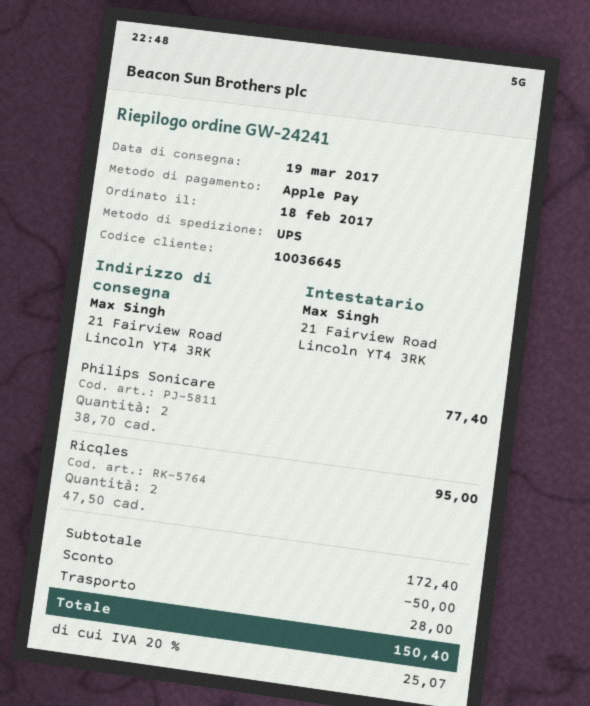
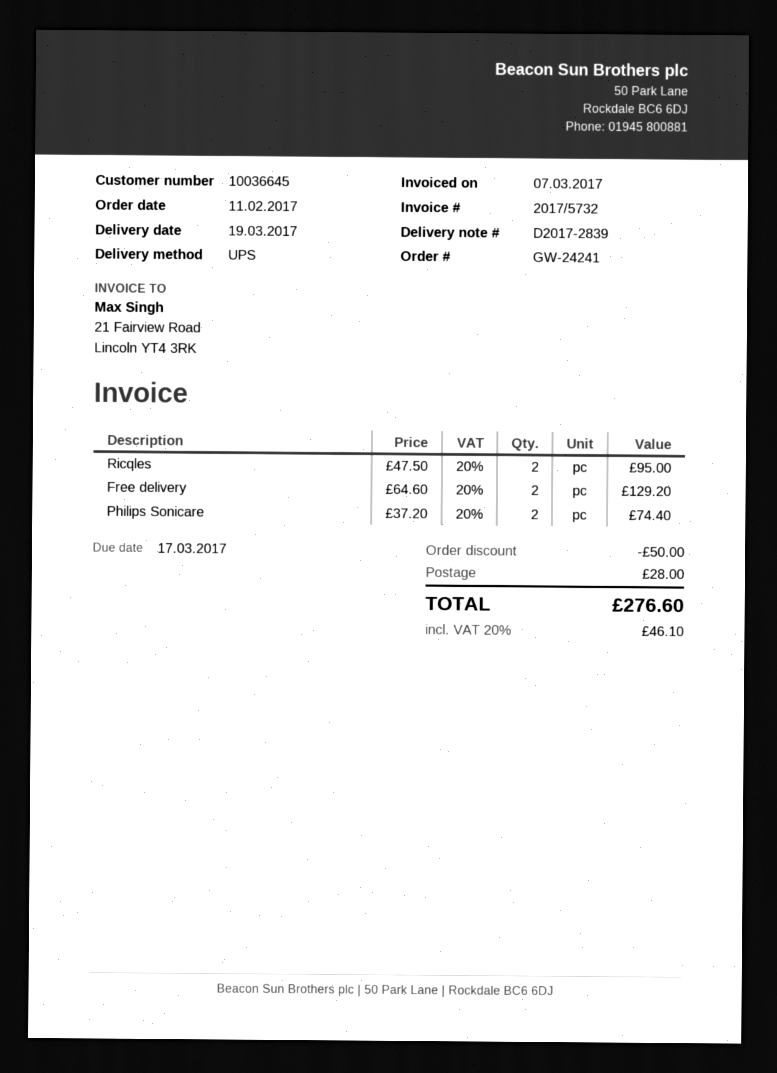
order date: 2017-02-18 -> 2017-02-11
Philips Sonicare: 2 x 38.70 = 77.40 -> 2 x 37.20 = 74.40
Free delivery: none -> 2 x 64.60 = 129.20
tax: 20% = 25.07 -> 20% = 46.10
total: 150.40 -> 276.60

